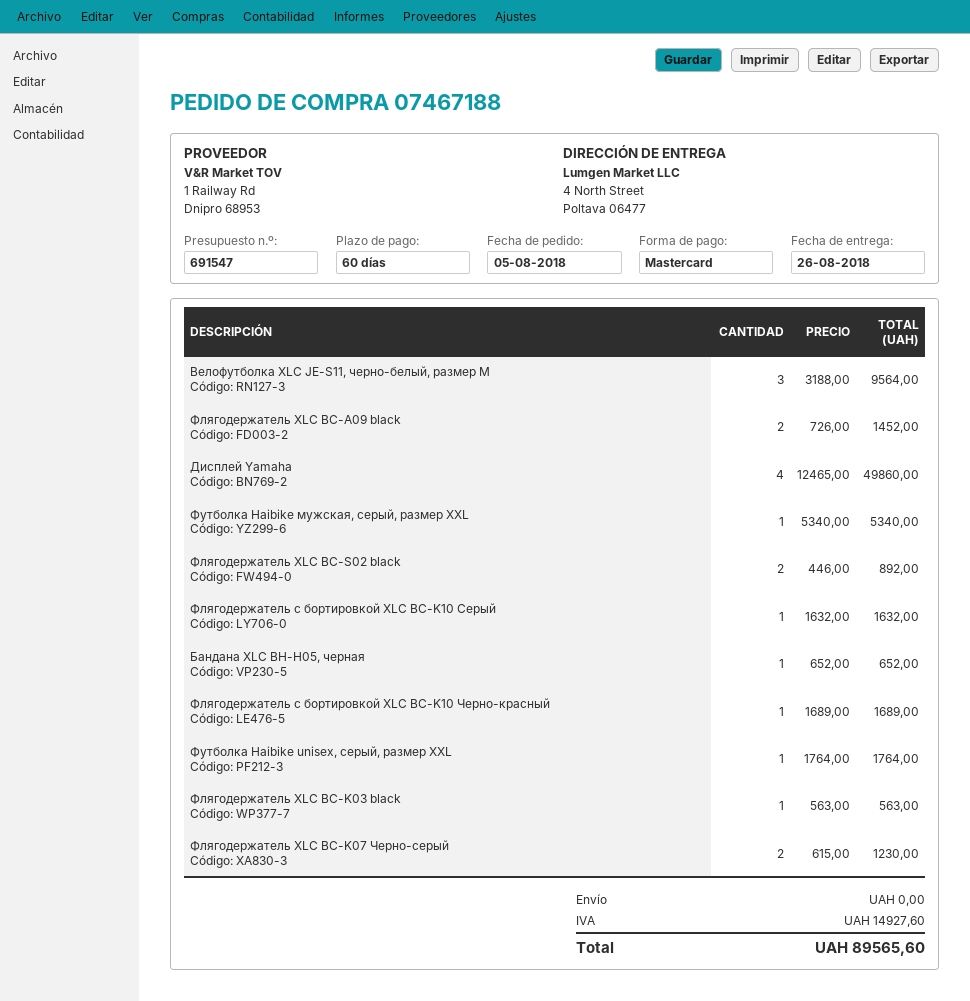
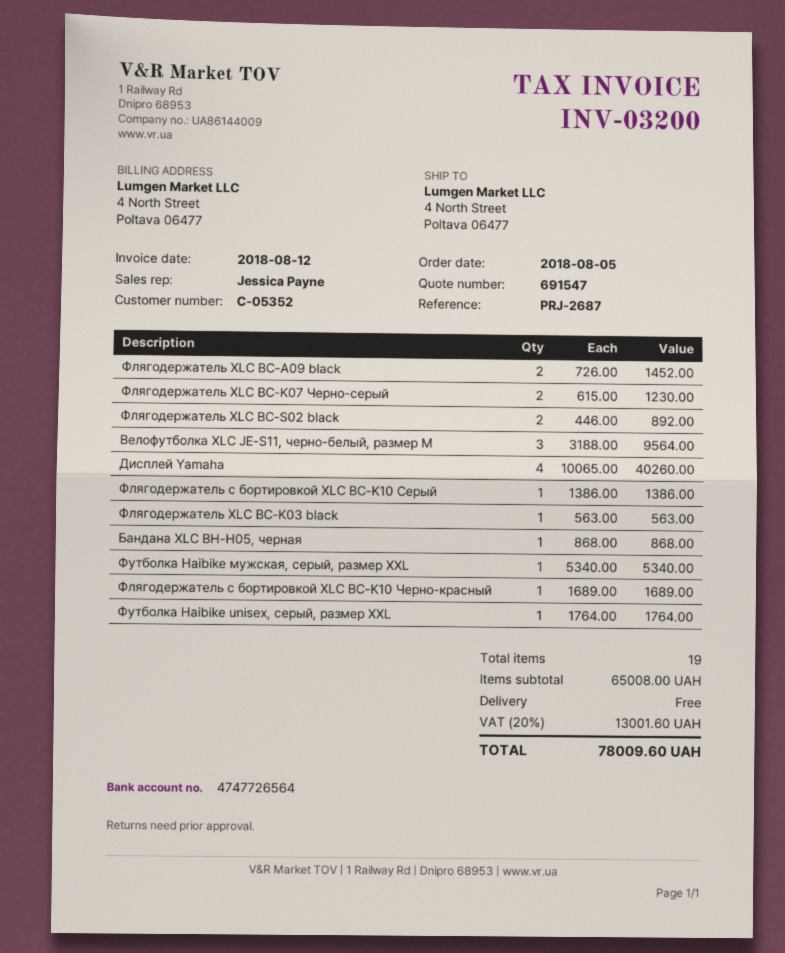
Дисплей Yamaha: 4 x 12465.00 = 49860.00 -> 4 x 10065.00 = 40260.00
Флягодержатель с бортировкой XLC BC-K10 Серый: 1 x 1632.00 = 1632.00 -> 1 x 1386.00 = 1386.00
Бандана XLC BH-H05, черная: 1 x 652.00 = 652.00 -> 1 x 868.00 = 868.00
tax: 14927.60 -> 13001.60
total: 89565.60 -> 78009.60

